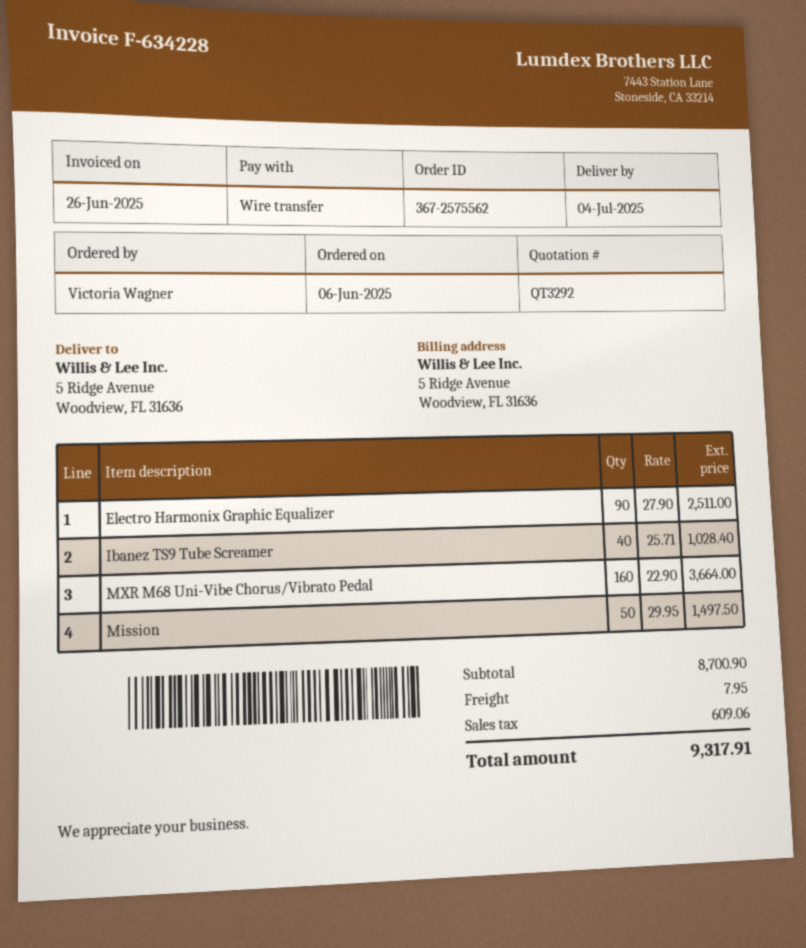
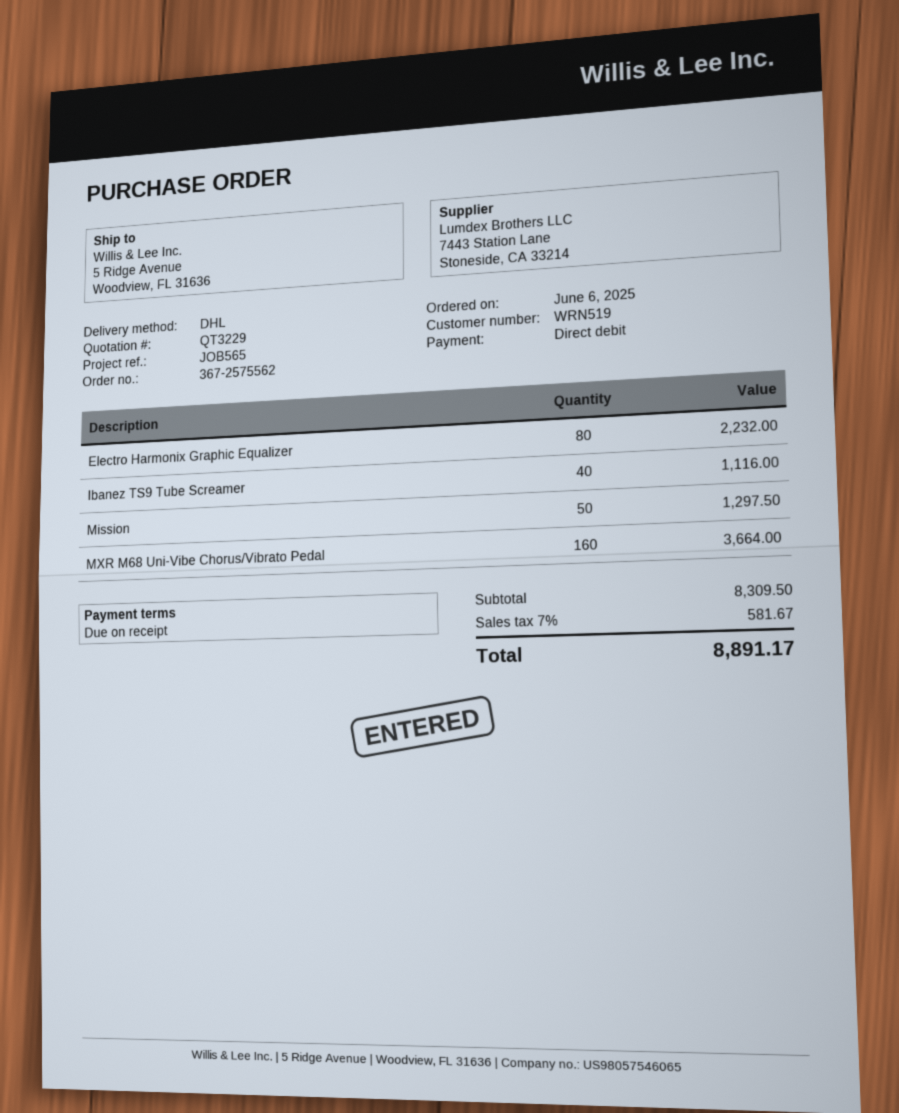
quote number: QT3292 -> QT3229
payment method: bank transfer -> direct debit
Electro Harmonix Graphic Equalizer: 90 for 2511.00 -> 80 for 2232.00
Ibanez TS9 Tube Screamer: 40 for 1028.40 -> 40 for 1116.00
Mission: 50 for 1497.50 -> 50 for 1297.50
subtotal: 8700.90 -> 8309.50
shipping: 7.95 -> none
tax: 609.06 -> 581.67
total: 9317.91 -> 8891.17

